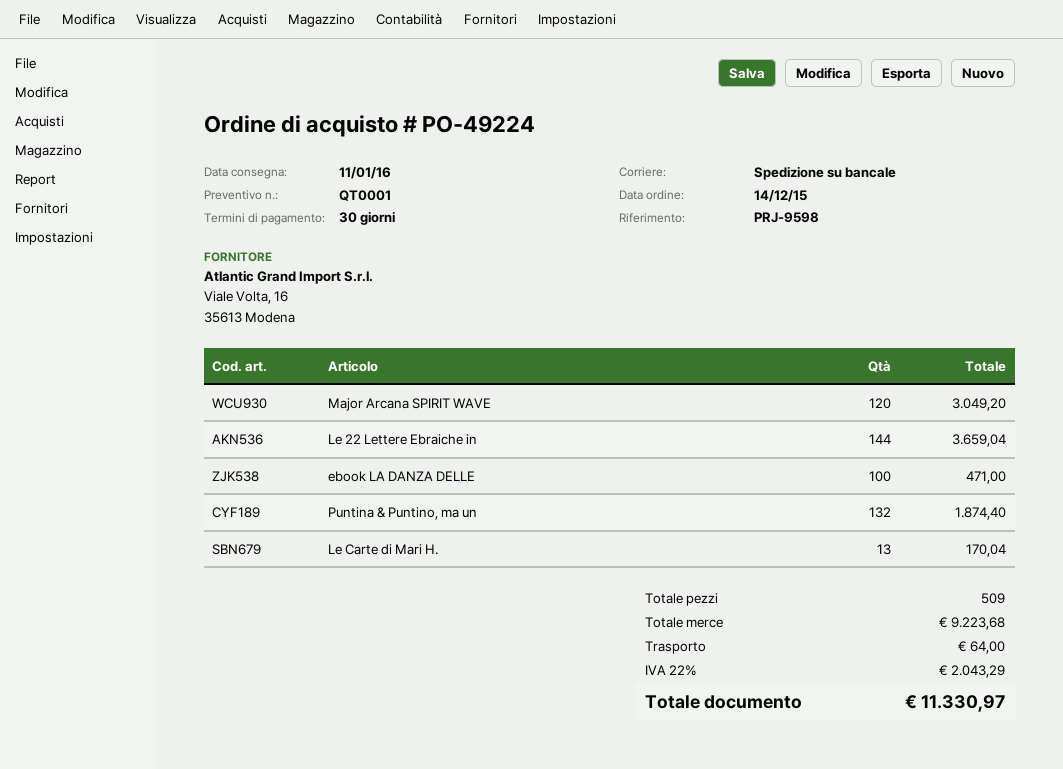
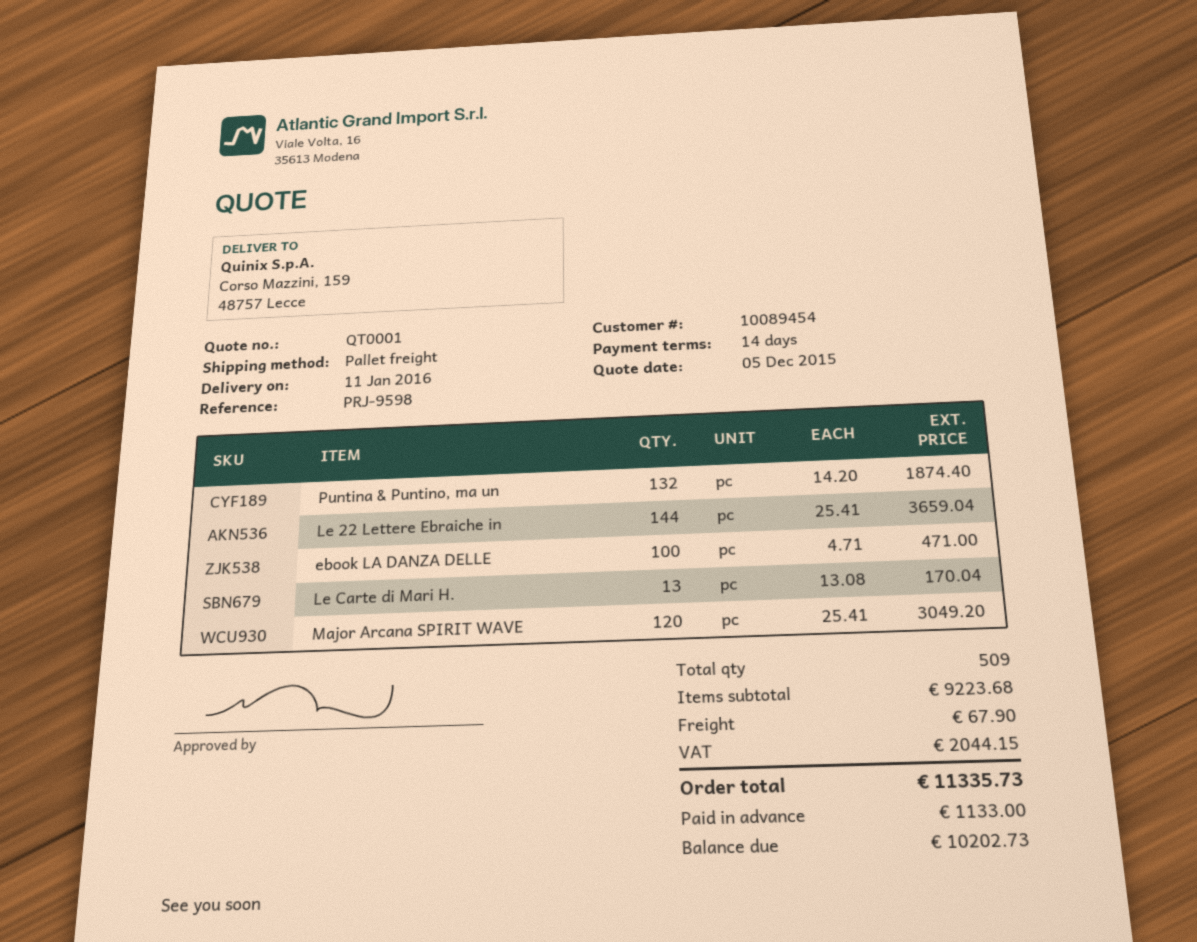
payment terms: 30 days -> 14 days
shipping: 64.00 -> 67.90
tax: 2043.29 -> 2044.15
total: 11330.97 -> 11335.73

